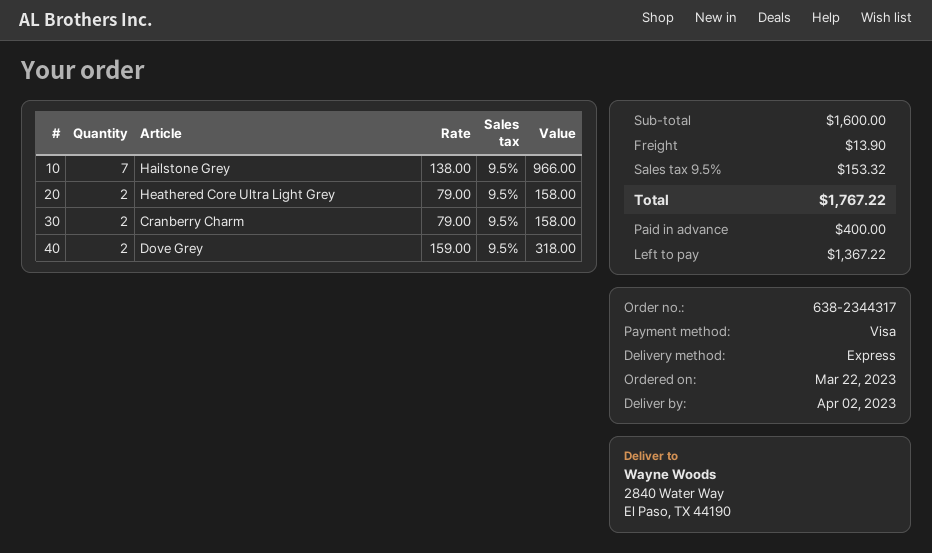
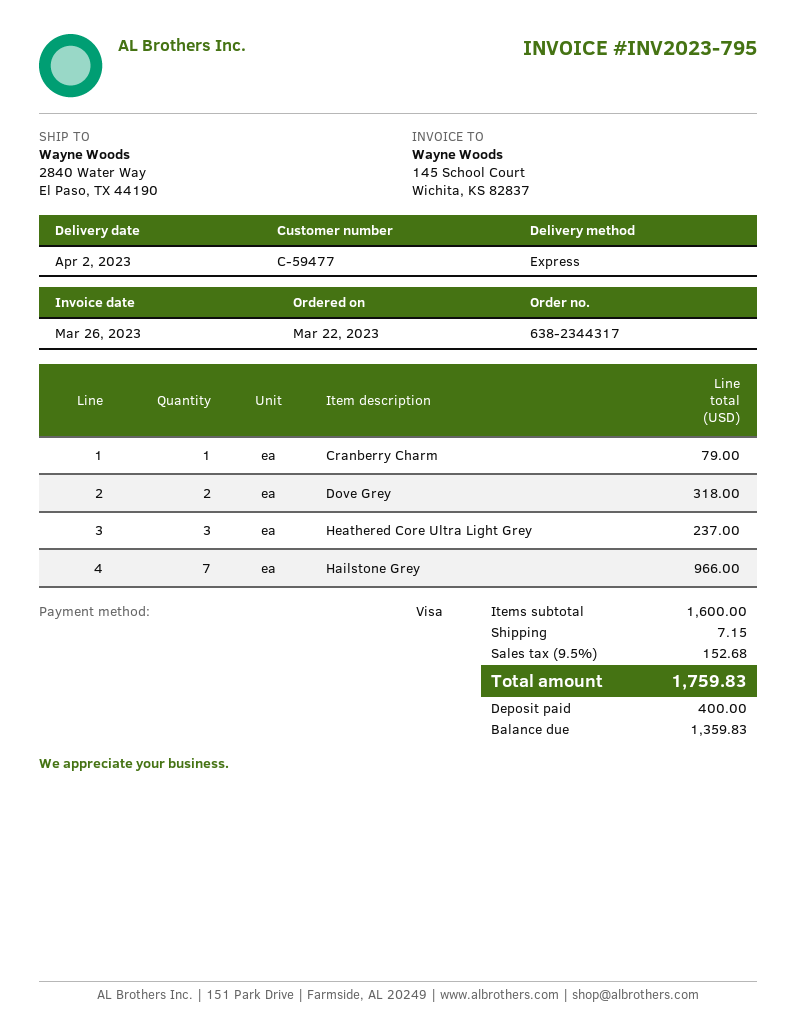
Heathered Core Ultra Light Grey: 2 for 158.00 -> 3 for 237.00
Cranberry Charm: 2 for 158.00 -> 1 for 79.00
shipping: 13.90 -> 7.15
tax: 9.5% = 153.32 -> 9.5% = 152.68
total: 1767.22 -> 1759.83
balance: 1367.22 -> 1359.83

